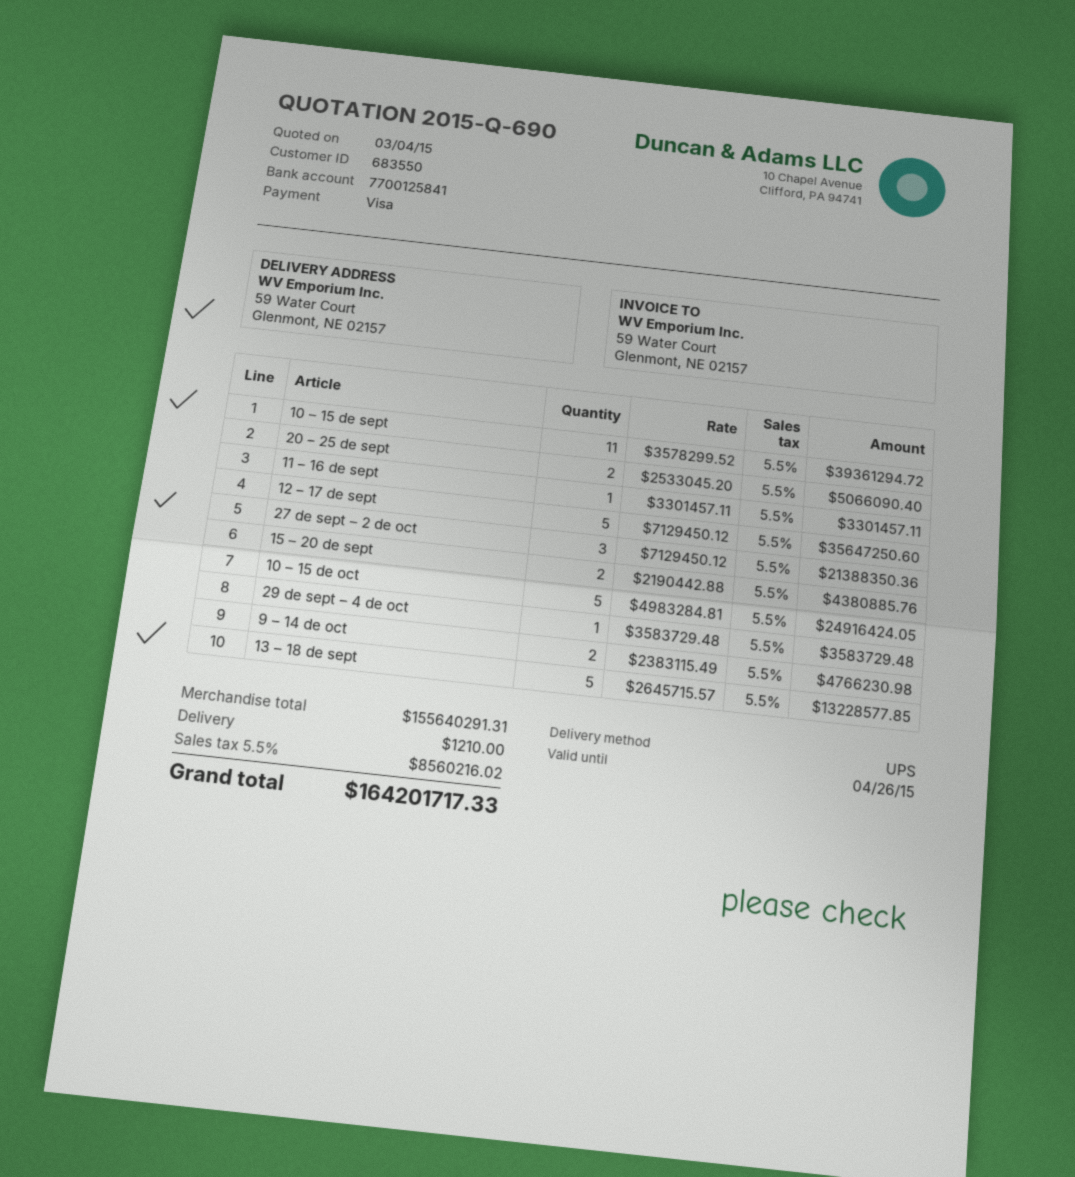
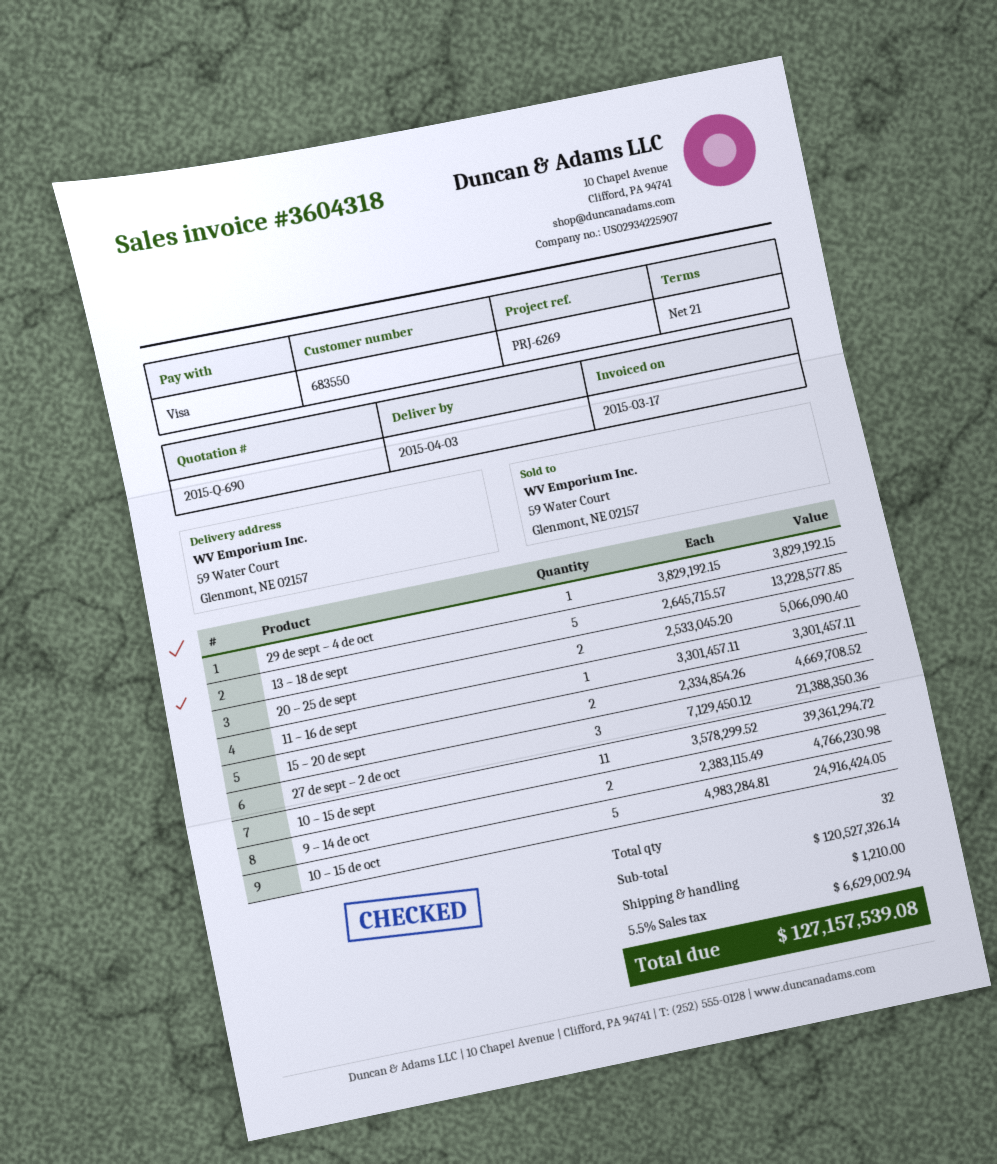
12 – 17 de sept: 5 x 7129450.12 = 35647250.60 -> none
15 – 20 de sept: 2 x 2190442.88 = 4380885.76 -> 2 x 2334854.26 = 4669708.52
29 de sept – 4 de oct: 1 x 3583729.48 = 3583729.48 -> 1 x 3829192.15 = 3829192.15
subtotal: 155640291.31 -> 120527326.14
tax: 5.5% = 8560216.02 -> 5.5% = 6629002.94
total: 164201717.33 -> 127157539.08

